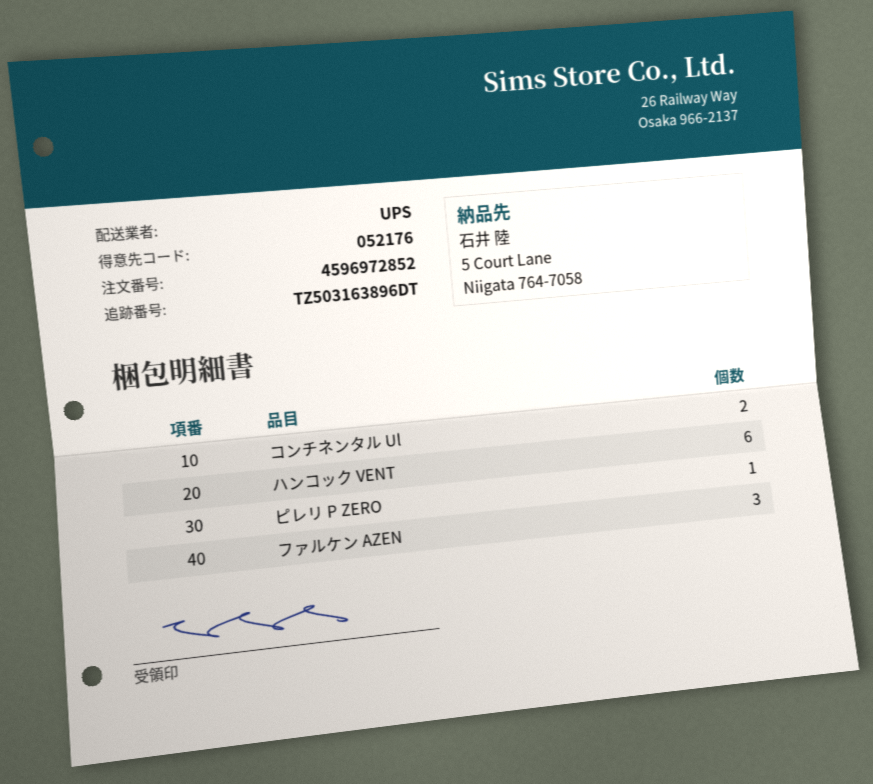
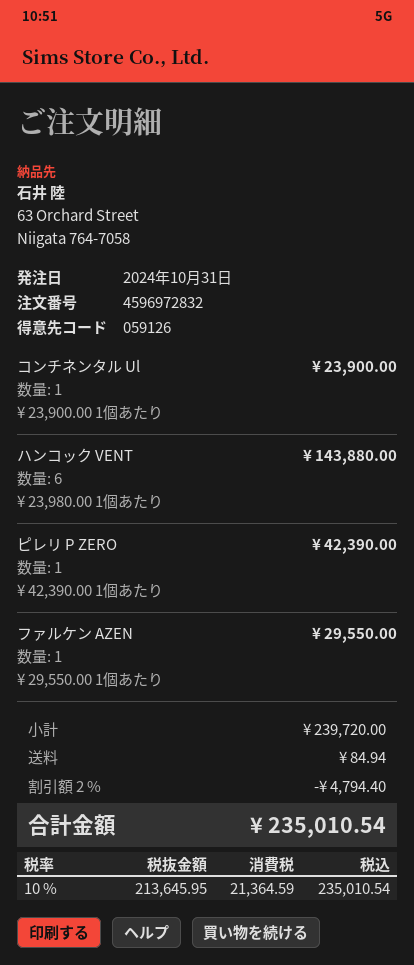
order number: 4596972852 -> 4596972832
customer number: 052176 -> 059126
ship to: 5 Court Lane, Niigata 764-7058 -> 63 Orchard Street, Niigata 764-7058
コンチネンタル Ul: 2 -> 1
ファルケン AZEN: 3 -> 1

